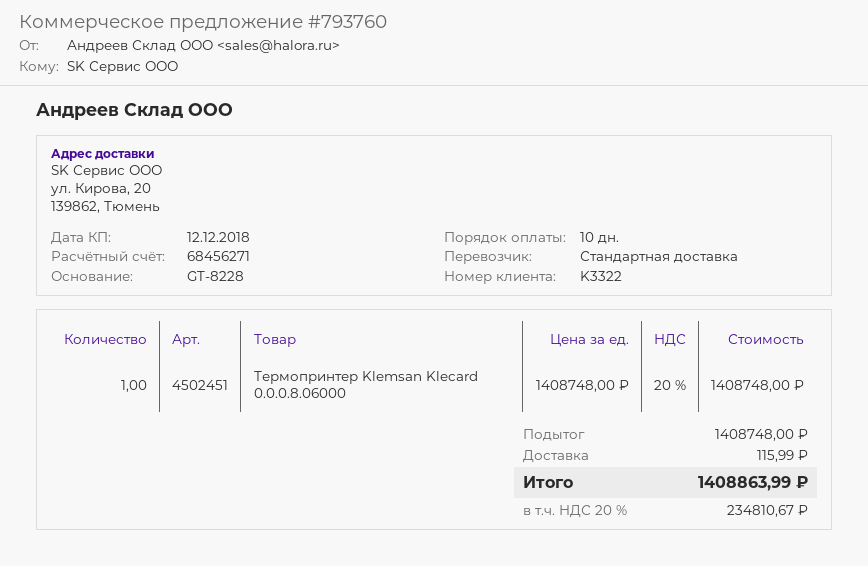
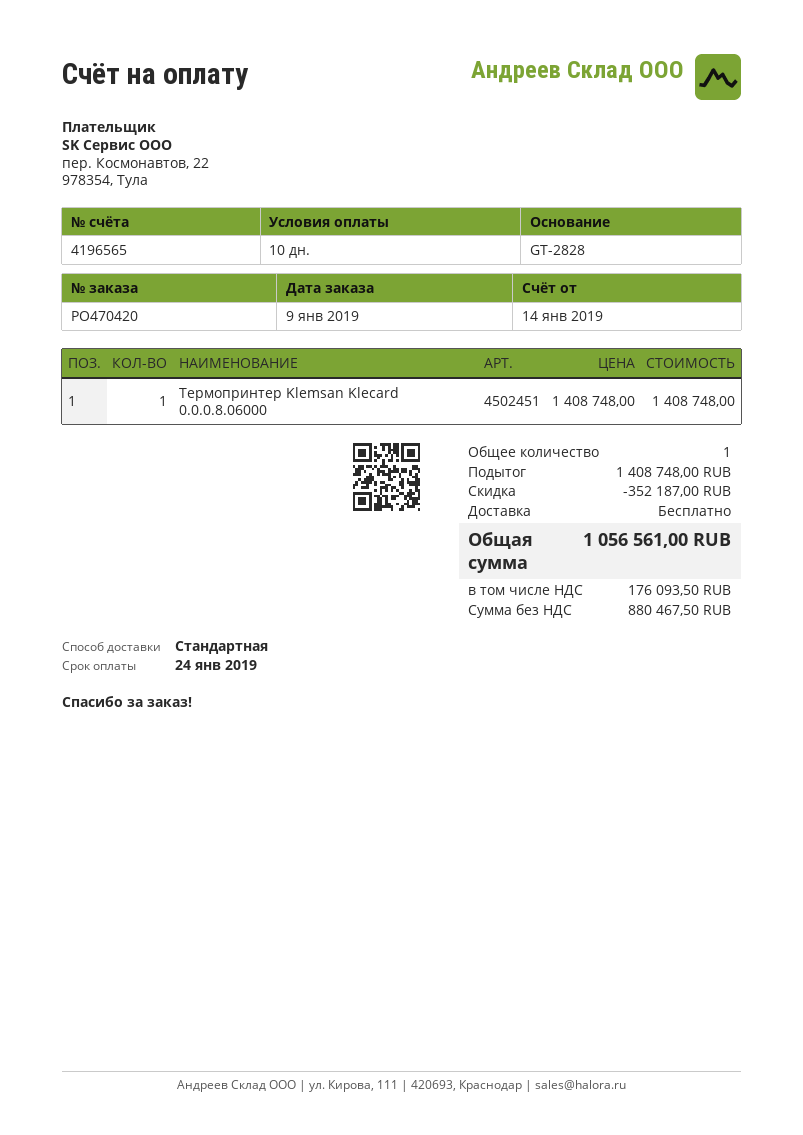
reference: GT-8228 -> GT-2828
discount: none -> 352187.00
shipping: 115.99 -> 0.00
tax: 234810.67 -> 176093.50
total: 1408863.99 -> 1056561.00

